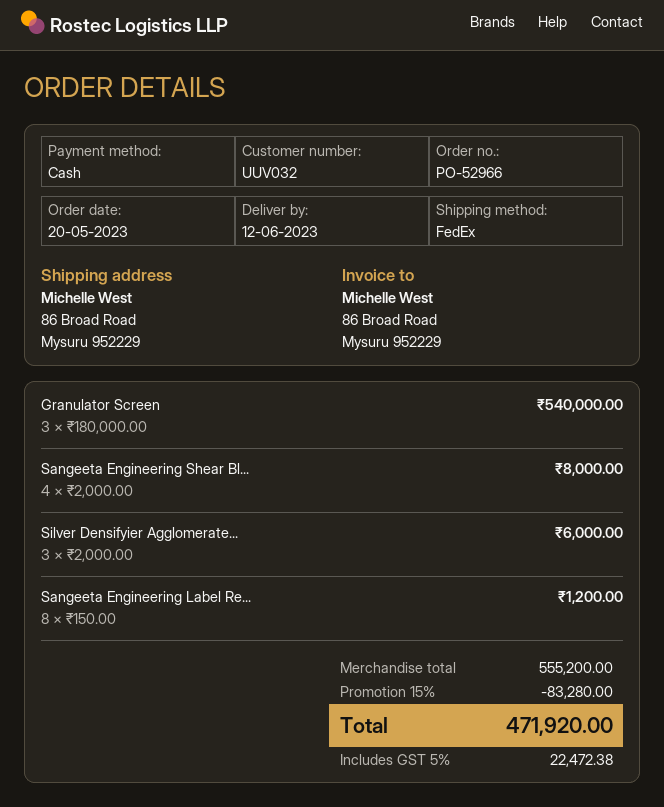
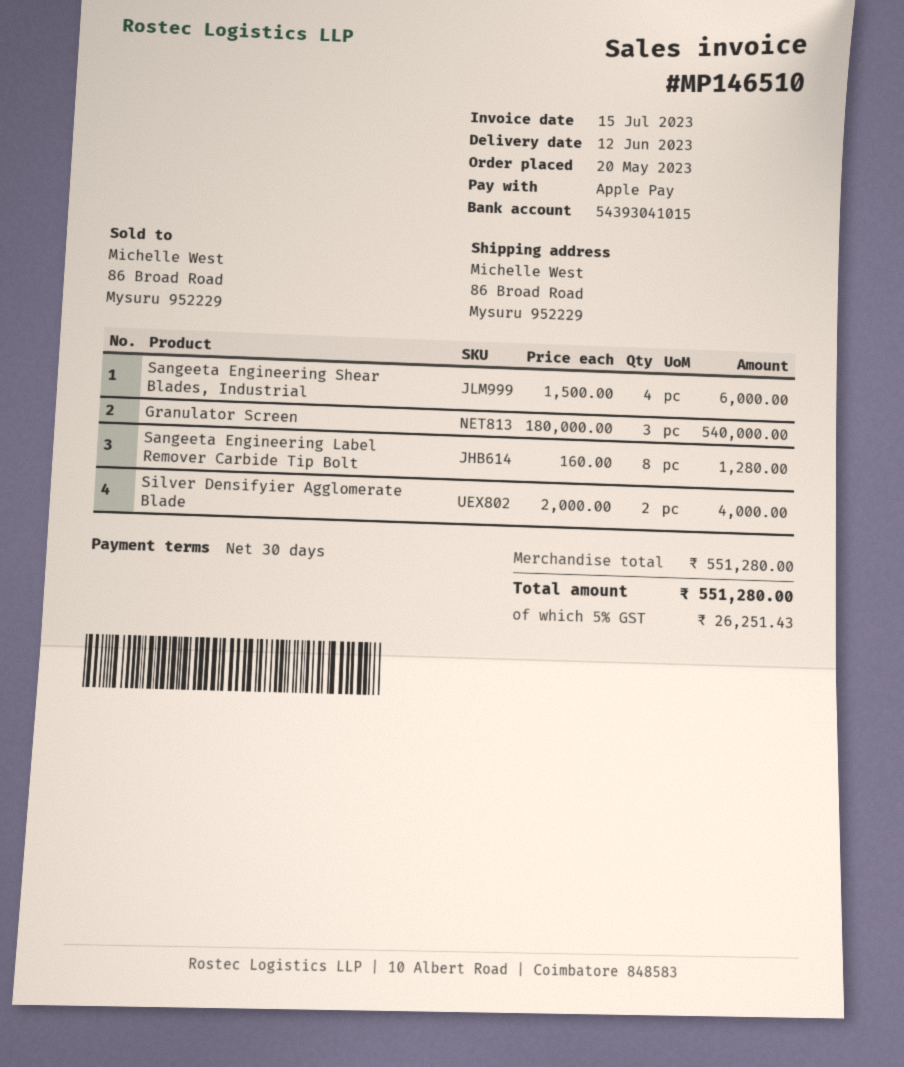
payment method: cash -> Apple Pay
Sangeeta Engineering Shear Bl...: 4 x 2000.00 = 8000.00 -> 4 x 1500.00 = 6000.00
Silver Densifyier Agglomerate...: 3 x 2000.00 = 6000.00 -> 2 x 2000.00 = 4000.00
Sangeeta Engineering Label Re...: 8 x 150.00 = 1200.00 -> 8 x 160.00 = 1280.00
subtotal: 555200.00 -> 551280.00
discount: 15% = 83280.00 -> none
tax: 5% = 22472.38 -> 5% = 26251.43
total: 471920.00 -> 551280.00

